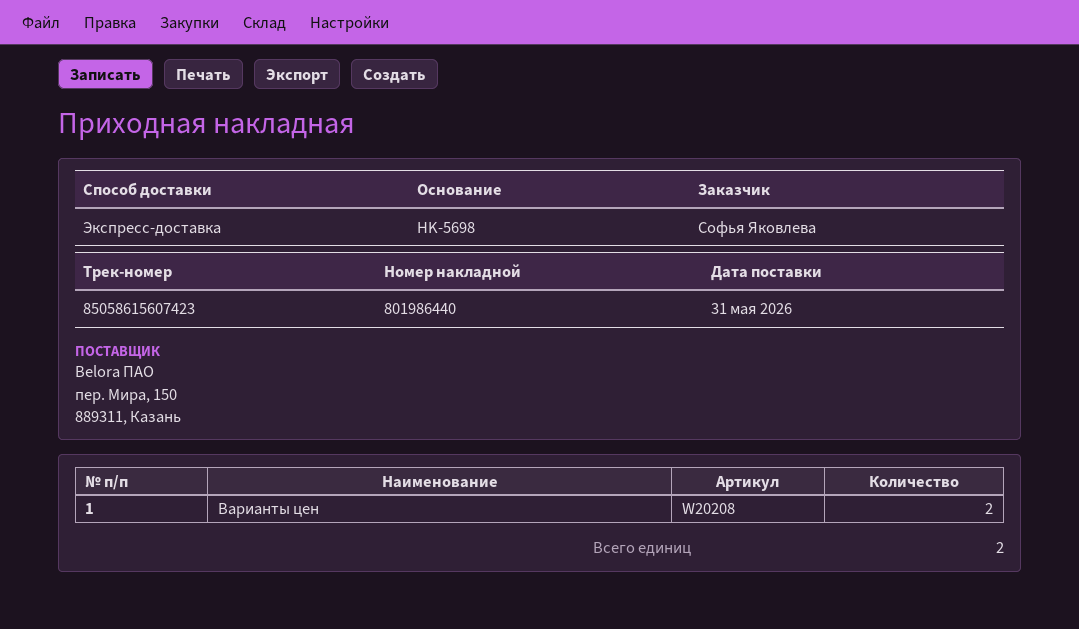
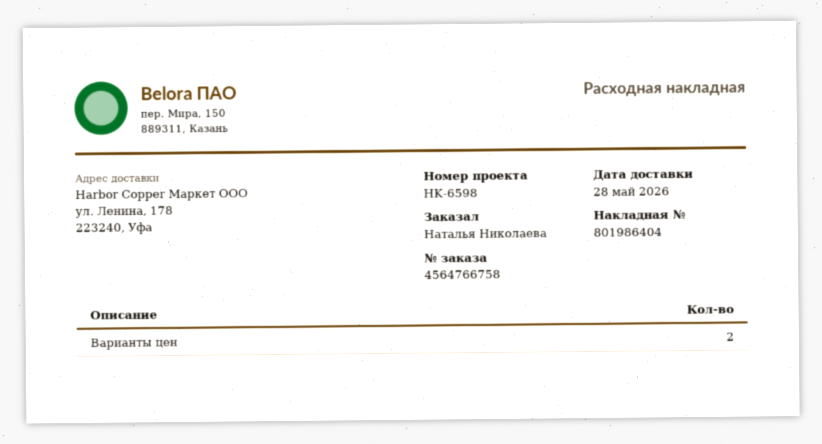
delivery note number: 801986440 -> 801986404
delivery date: 2026-05-31 -> 2026-05-28
reference: HK-5698 -> HK-6598
ordered by: Софья Яковлева -> Наталья Николаева

